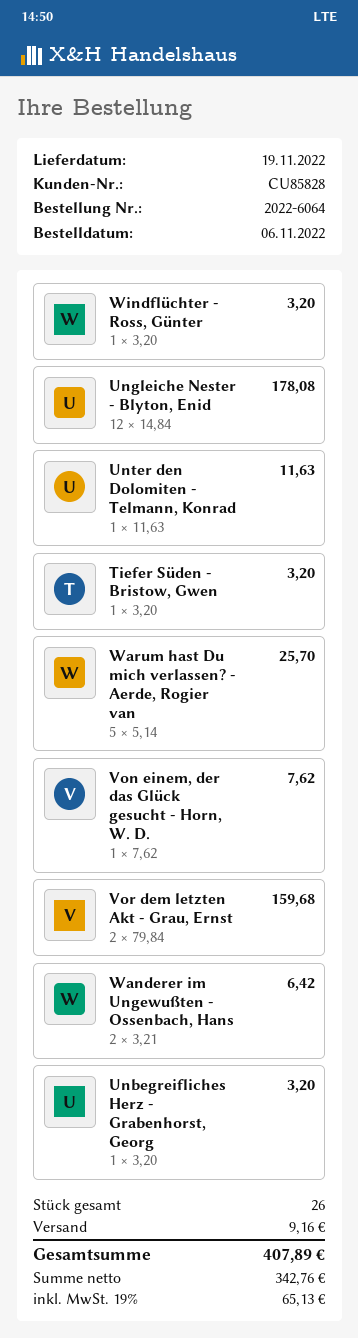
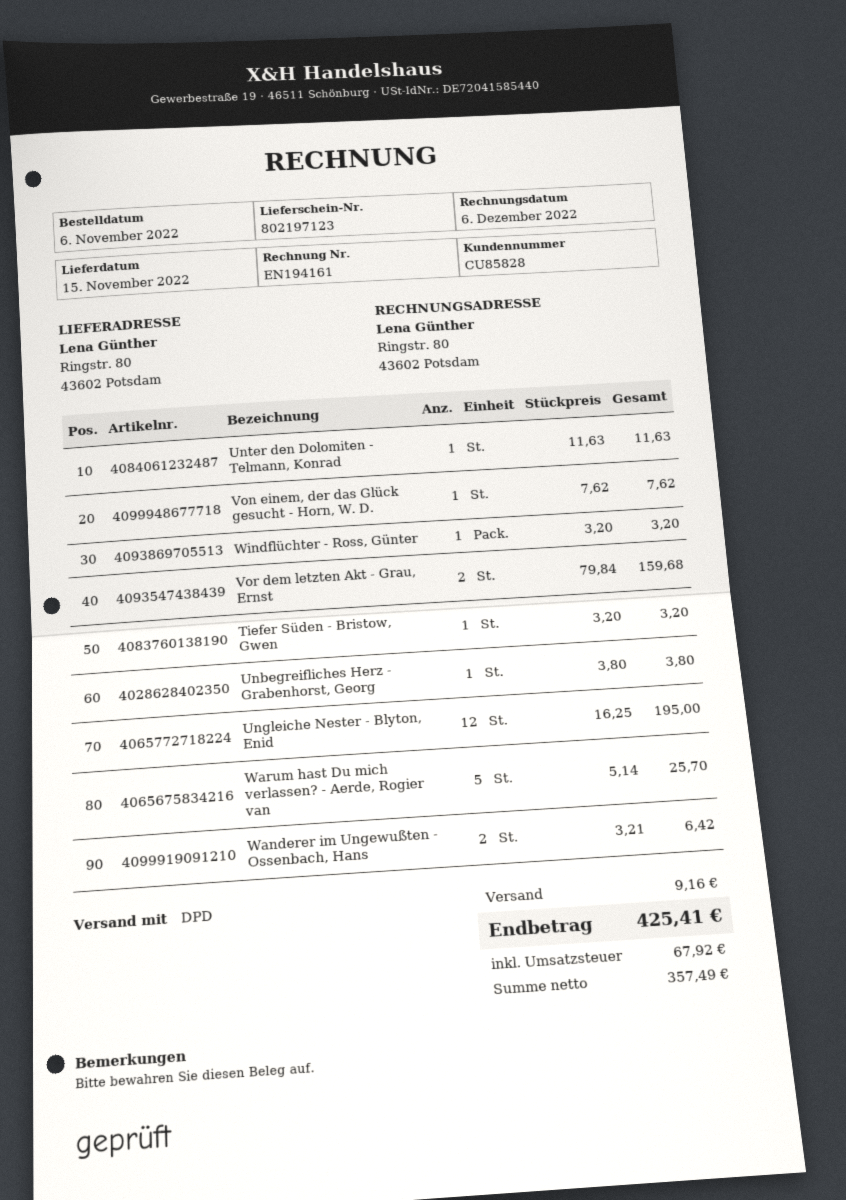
delivery date: 2022-11-19 -> 2022-11-15
Ungleiche Nester - Blyton, Enid: 12 x 14.84 = 178.08 -> 12 x 16.25 = 195.00
Unbegreifliches Herz - Grabenhorst, Georg: 1 x 3.20 = 3.20 -> 1 x 3.80 = 3.80
net: 342.76 -> 357.49
tax: 65.13 -> 67.92
total: 407.89 -> 425.41

